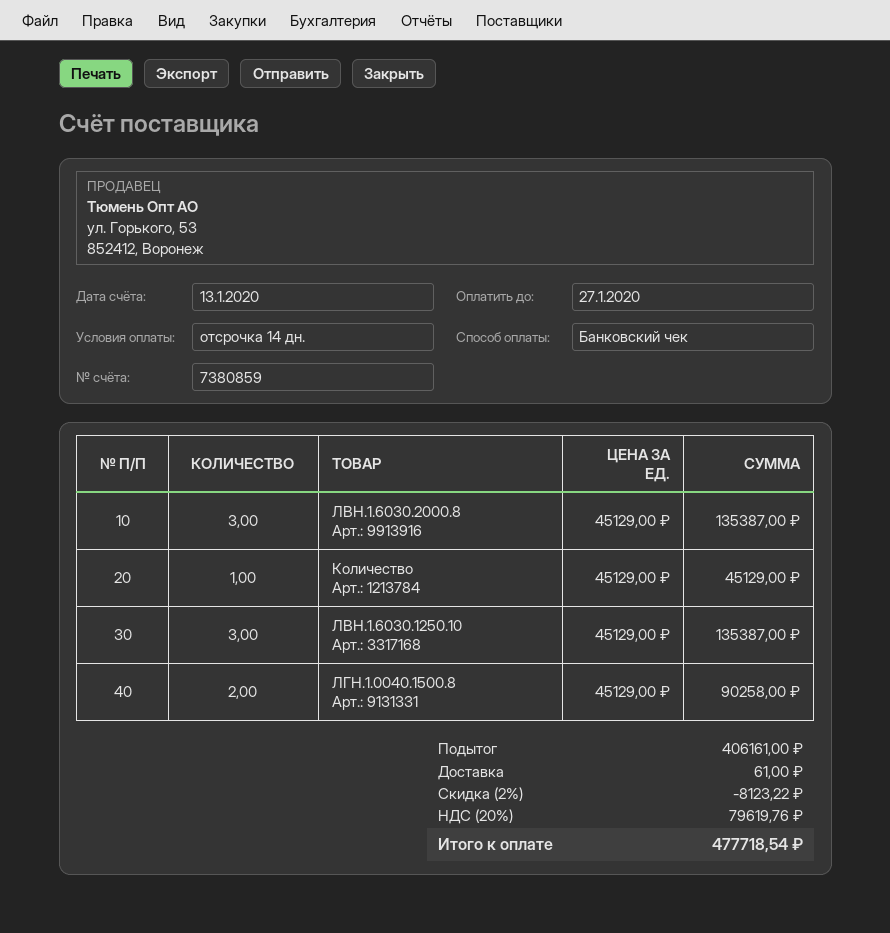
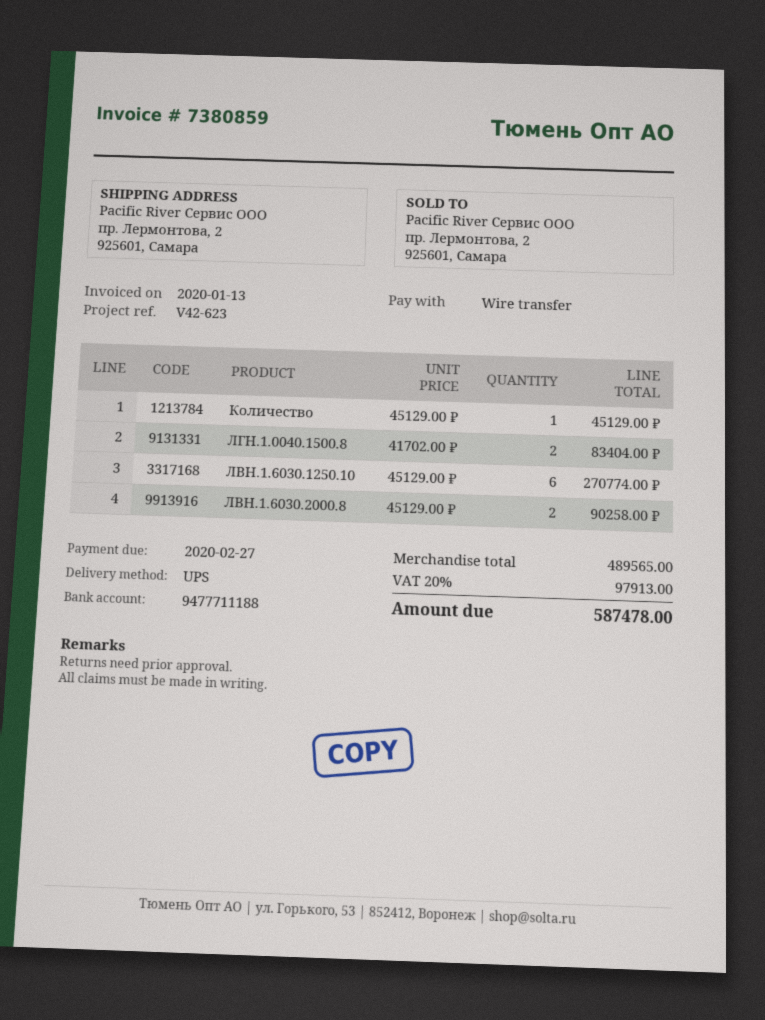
due date: 2020-01-27 -> 2020-02-27
payment method: cheque -> bank transfer
ЛВН.1.6030.2000.8: 3 x 45129.00 = 135387.00 -> 2 x 45129.00 = 90258.00
ЛВН.1.6030.1250.10: 3 x 45129.00 = 135387.00 -> 6 x 45129.00 = 270774.00
ЛГН.1.0040.1500.8: 2 x 45129.00 = 90258.00 -> 2 x 41702.00 = 83404.00
subtotal: 406161.00 -> 489565.00
discount: 2% = 8123.22 -> none
shipping: 61.00 -> none
tax: 20% = 79619.76 -> 20% = 97913.00
total: 477718.54 -> 587478.00

